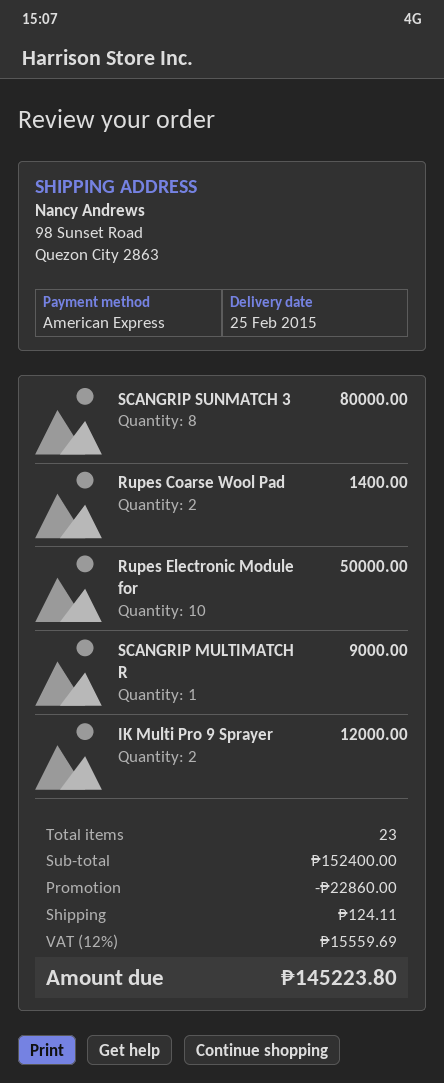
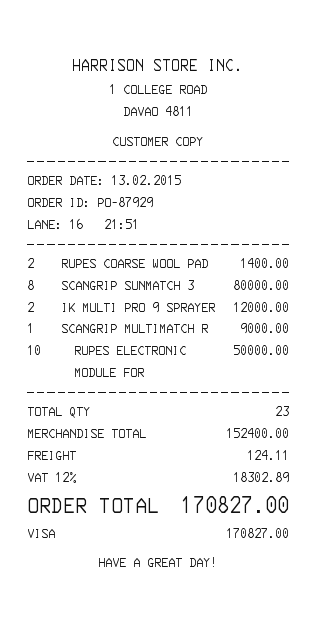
payment method: American Express -> Visa
discount: 22860.00 -> none
tax: 12% = 15559.69 -> 12% = 18302.89
total: 145223.80 -> 170827.00

